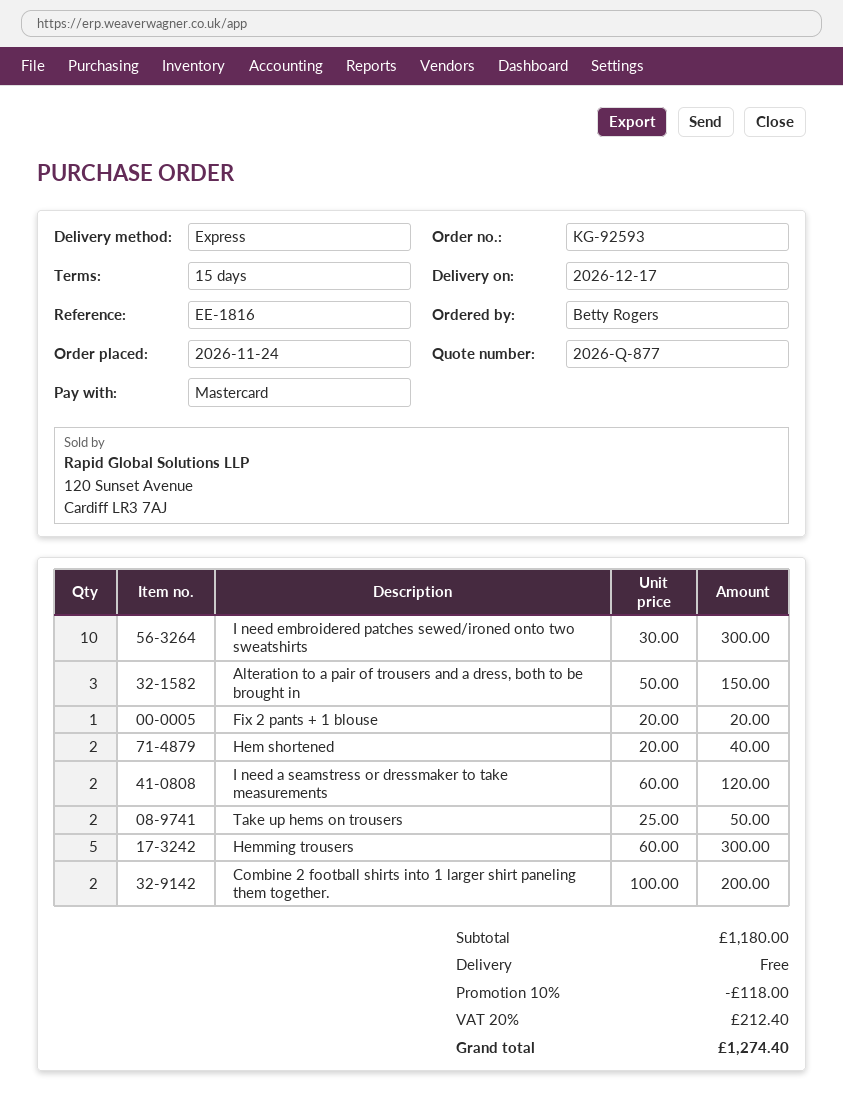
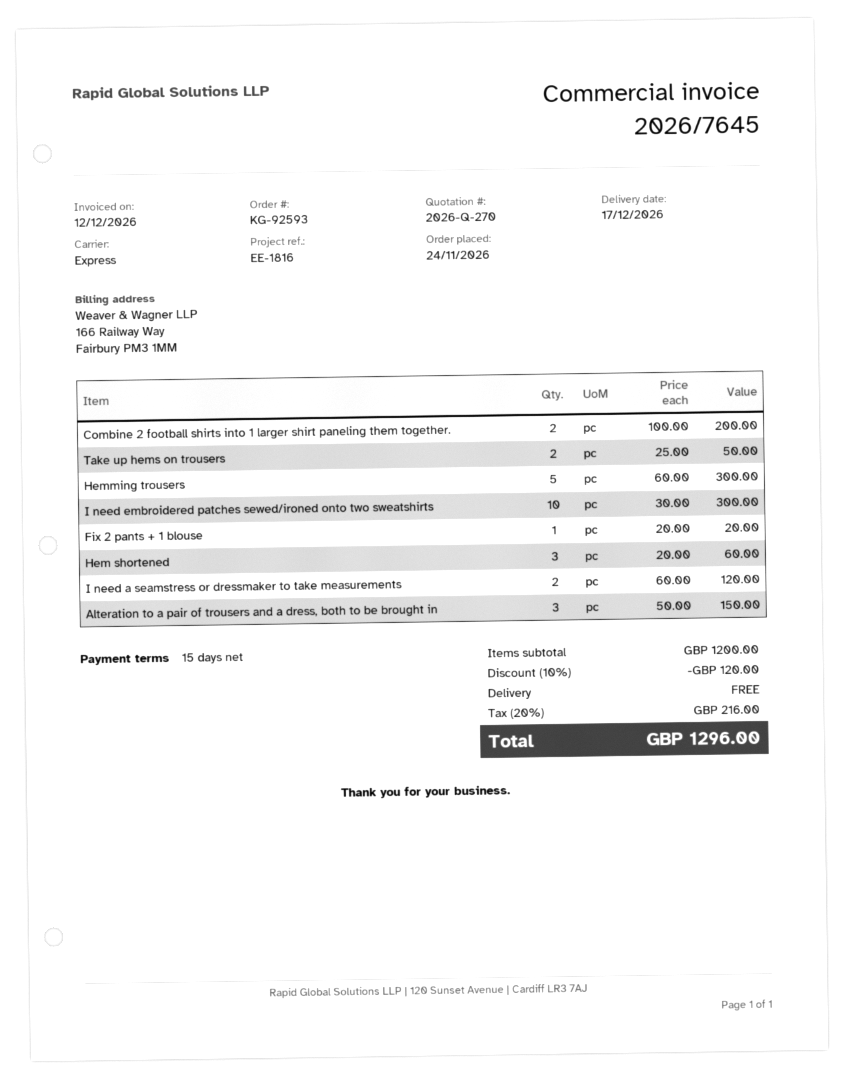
quote number: 2026-Q-877 -> 2026-Q-270
Hem shortened: 2 x 20.00 = 40.00 -> 3 x 20.00 = 60.00
subtotal: 1180.00 -> 1200.00
discount: 10% = 118.00 -> 10% = 120.00
tax: 20% = 212.40 -> 20% = 216.00
total: 1274.40 -> 1296.00

